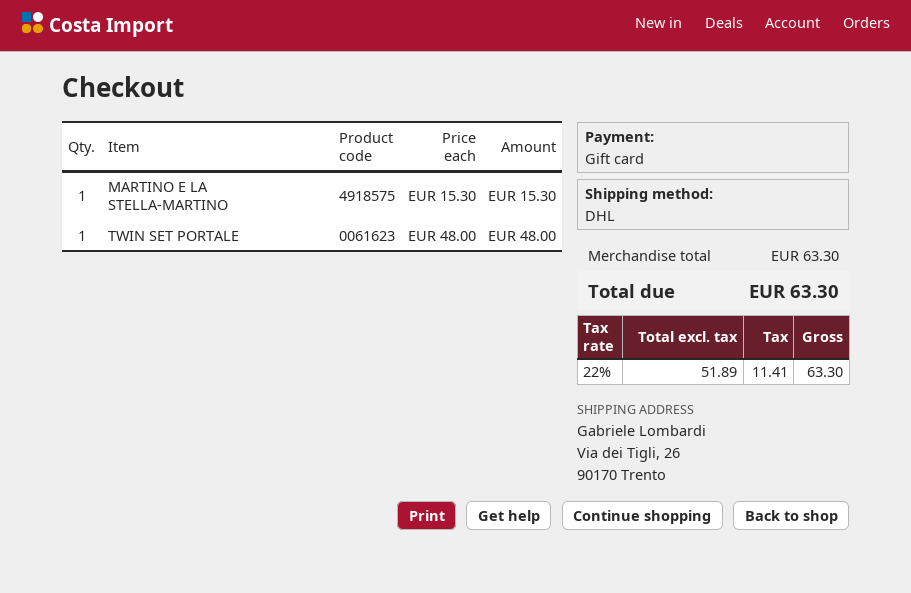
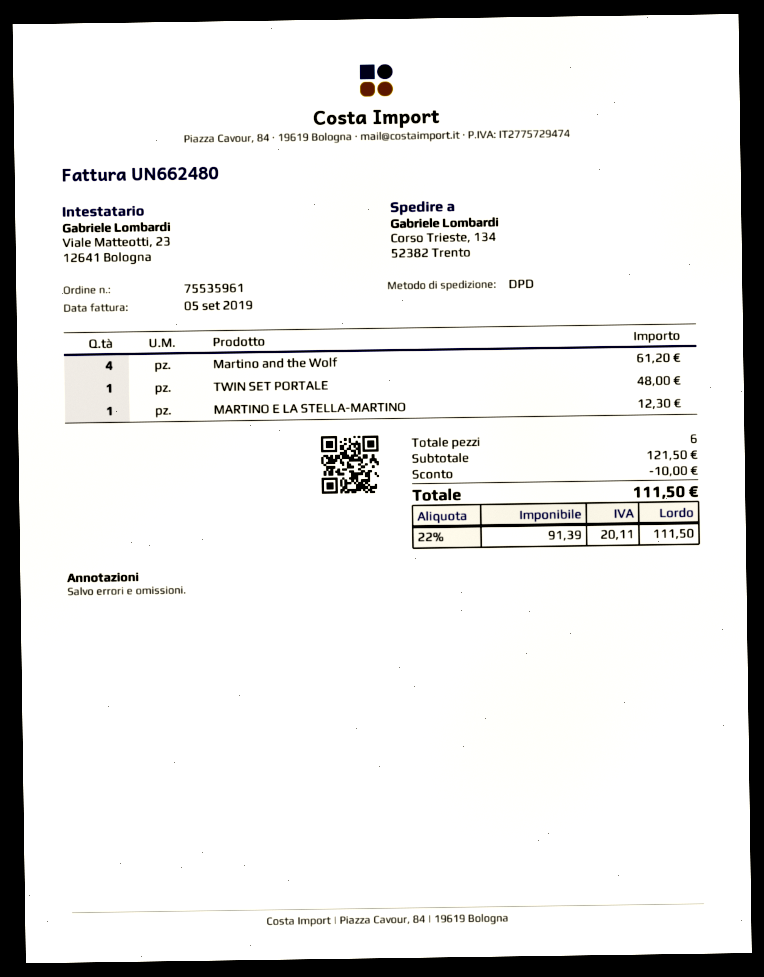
shipping method: DHL -> DPD
ship to: Via dei Tigli, 26, 90170 Trento -> Corso Trieste, 134, 52382 Trento
MARTINO E LA STELLA-MARTINO: 1 for 15.30 -> 1 for 12.30
Martino and the Wolf: none -> 4 for 61.20
subtotal: 63.30 -> 121.50
discount: none -> 10.00
net: 51.89 -> 91.39
tax: 22% = 11.41 -> 22% = 20.11
total: 63.30 -> 111.50

